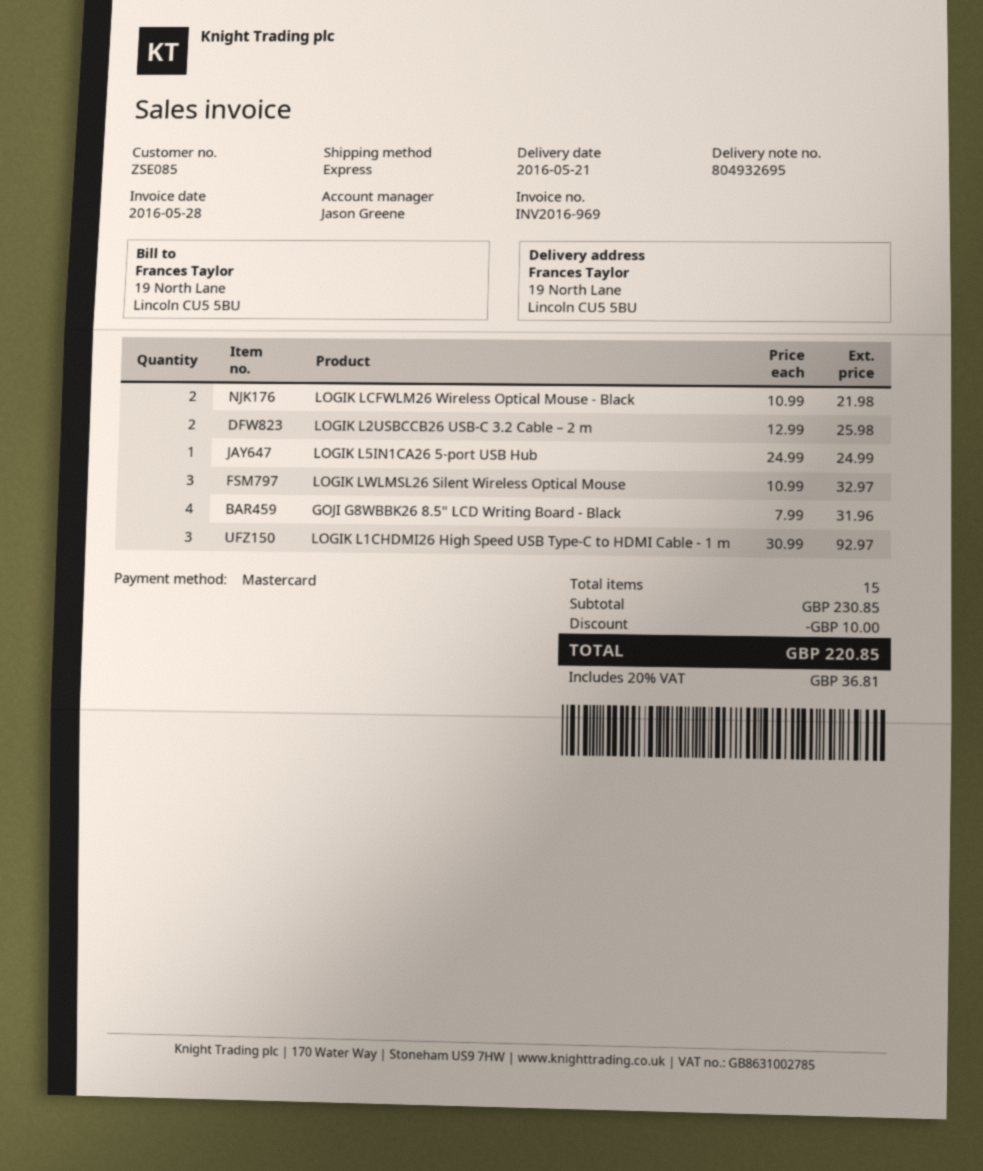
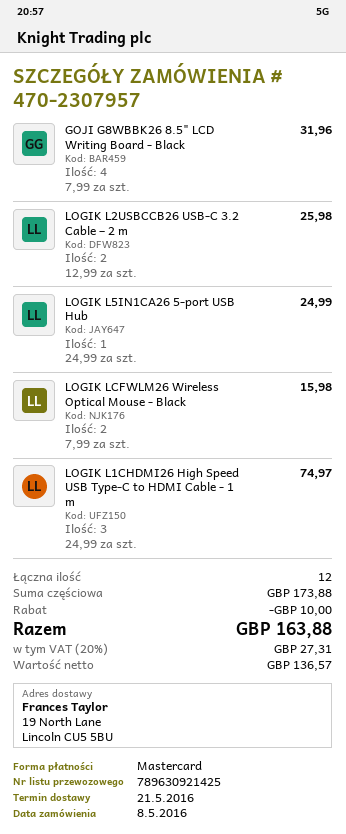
LOGIK LCFWLM26 Wireless Optical Mouse - Black: 2 x 10.99 = 21.98 -> 2 x 7.99 = 15.98
LOGIK LWLMSL26 Silent Wireless Optical Mouse: 3 x 10.99 = 32.97 -> none
LOGIK L1CHDMI26 High Speed USB Type-C to HDMI Cable - 1 m: 3 x 30.99 = 92.97 -> 3 x 24.99 = 74.97
total quantity: 15 -> 12
subtotal: 230.85 -> 173.88
tax: 20% = 36.81 -> 20% = 27.31
total: 220.85 -> 163.88

